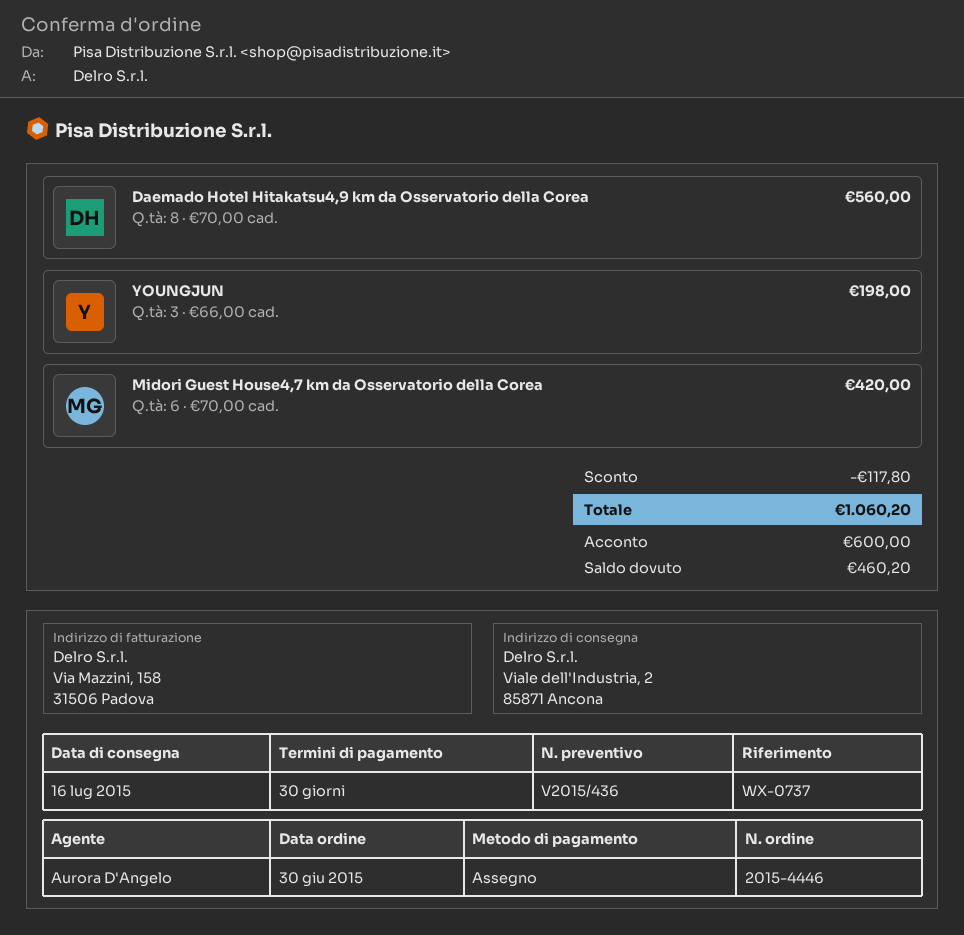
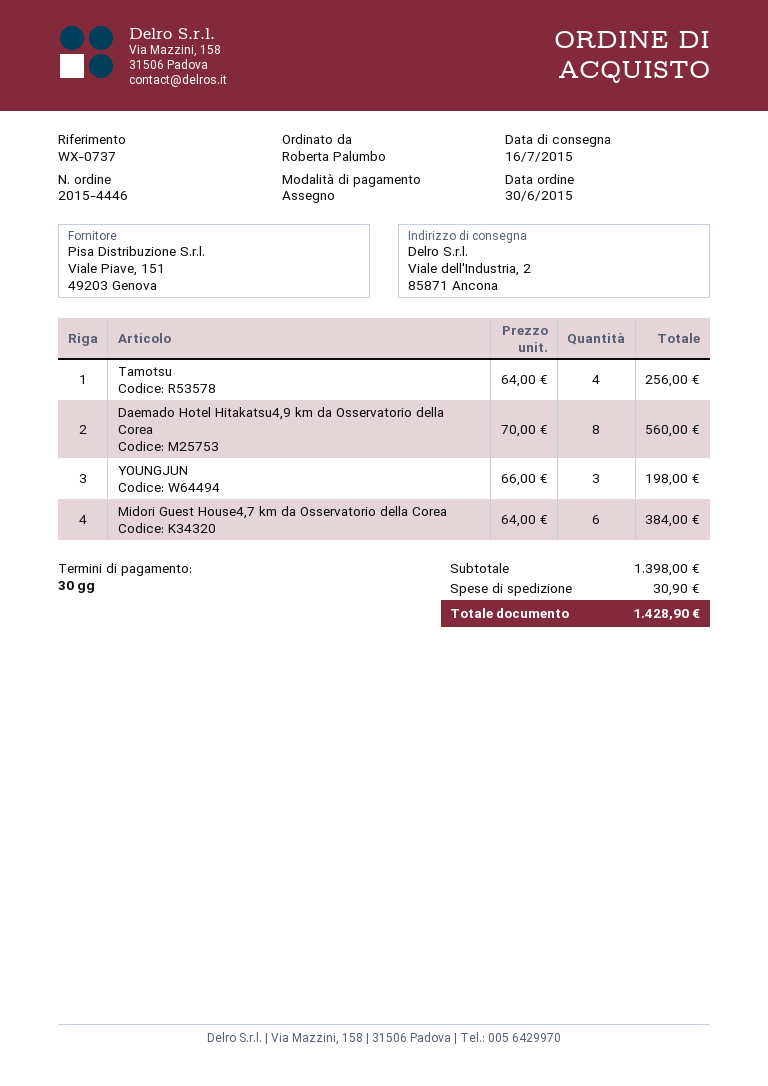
Midori Guest House4,7 km da Osservatorio della Corea: 6 x 70.00 = 420.00 -> 6 x 64.00 = 384.00
Tamotsu: none -> 4 x 64.00 = 256.00
discount: 117.80 -> none
shipping: none -> 30.90
total: 1060.20 -> 1428.90

